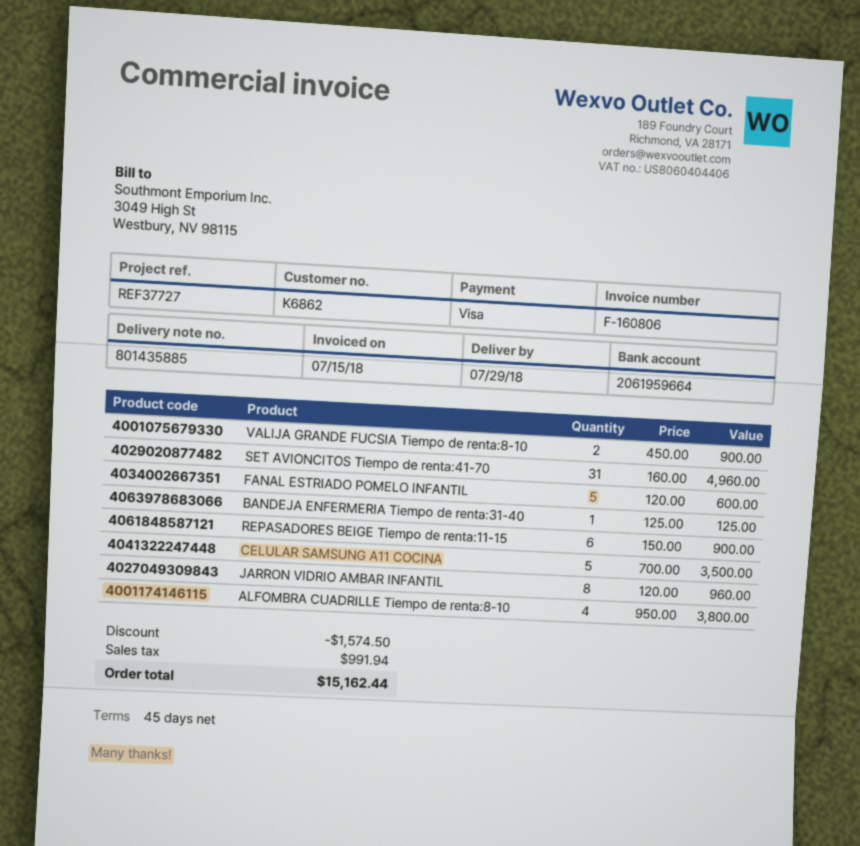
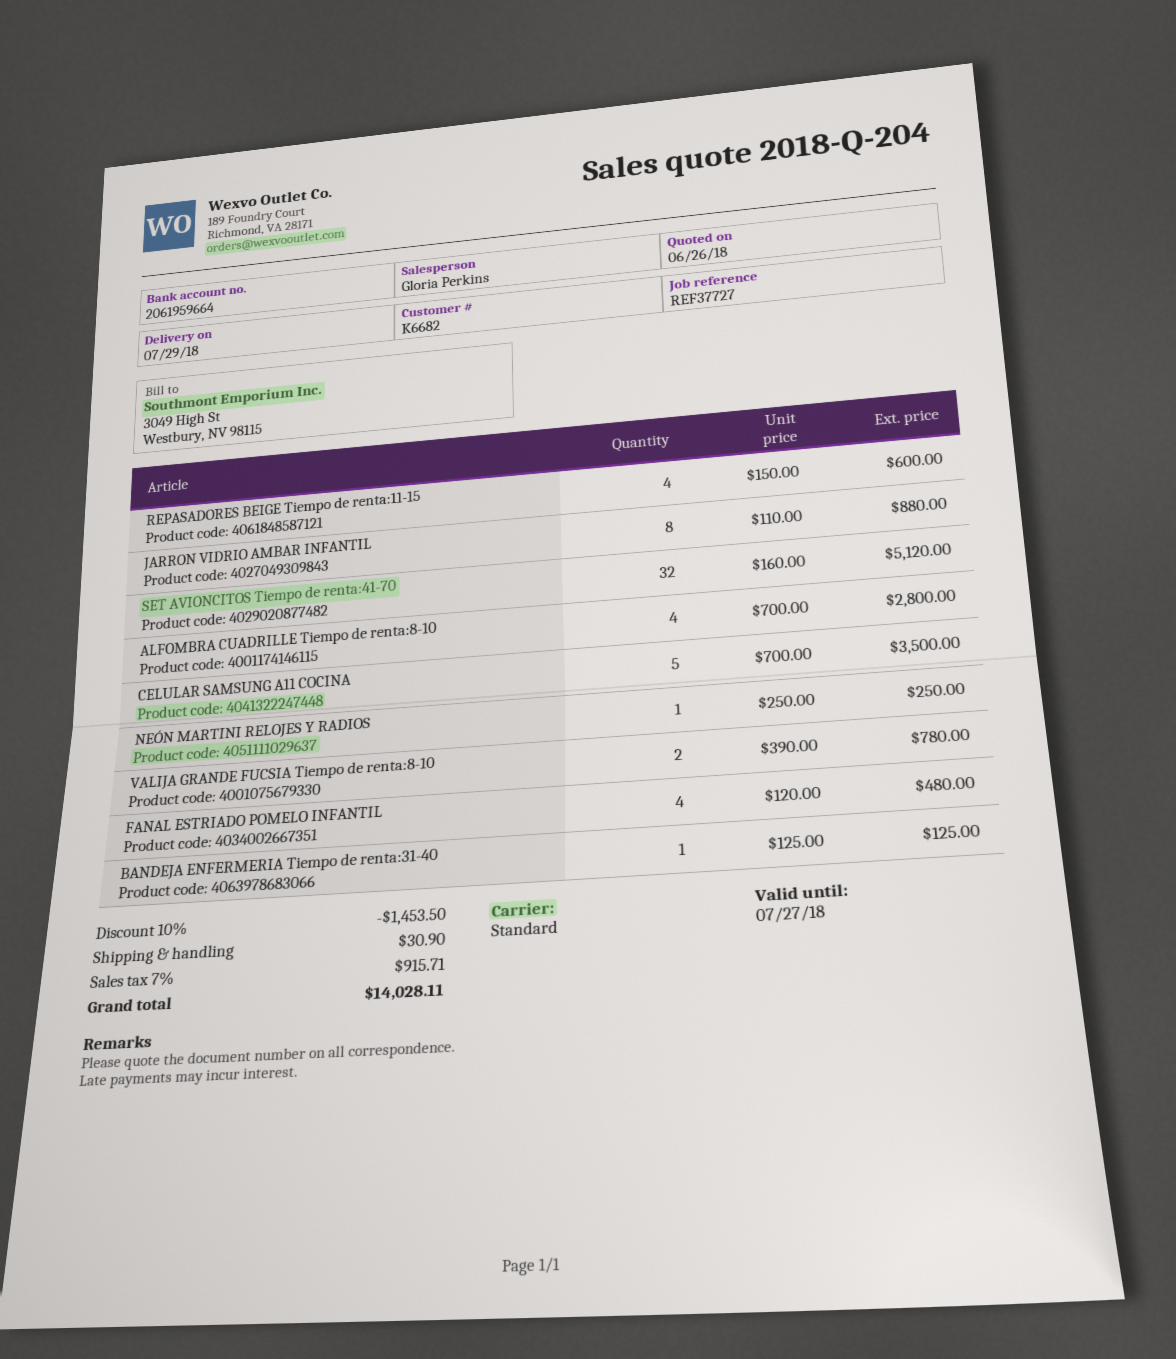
customer number: K6862 -> K6682
VALIJA GRANDE FUCSIA Tiempo de renta:8-10: 2 x 450.00 = 900.00 -> 2 x 390.00 = 780.00
SET AVIONCITOS Tiempo de renta:41-70: 31 x 160.00 = 4960.00 -> 32 x 160.00 = 5120.00
FANAL ESTRIADO POMELO INFANTIL: 5 x 120.00 = 600.00 -> 4 x 120.00 = 480.00
REPASADORES BEIGE Tiempo de renta:11-15: 6 x 150.00 = 900.00 -> 4 x 150.00 = 600.00
JARRON VIDRIO AMBAR INFANTIL: 8 x 120.00 = 960.00 -> 8 x 110.00 = 880.00
ALFOMBRA CUADRILLE Tiempo de renta:8-10: 4 x 950.00 = 3800.00 -> 4 x 700.00 = 2800.00
NEÓN MARTINI RELOJES Y RADIOS: none -> 1 x 250.00 = 250.00
discount: 1574.50 -> 1453.50
shipping: none -> 30.90
tax: 991.94 -> 915.71
total: 15162.44 -> 14028.11

